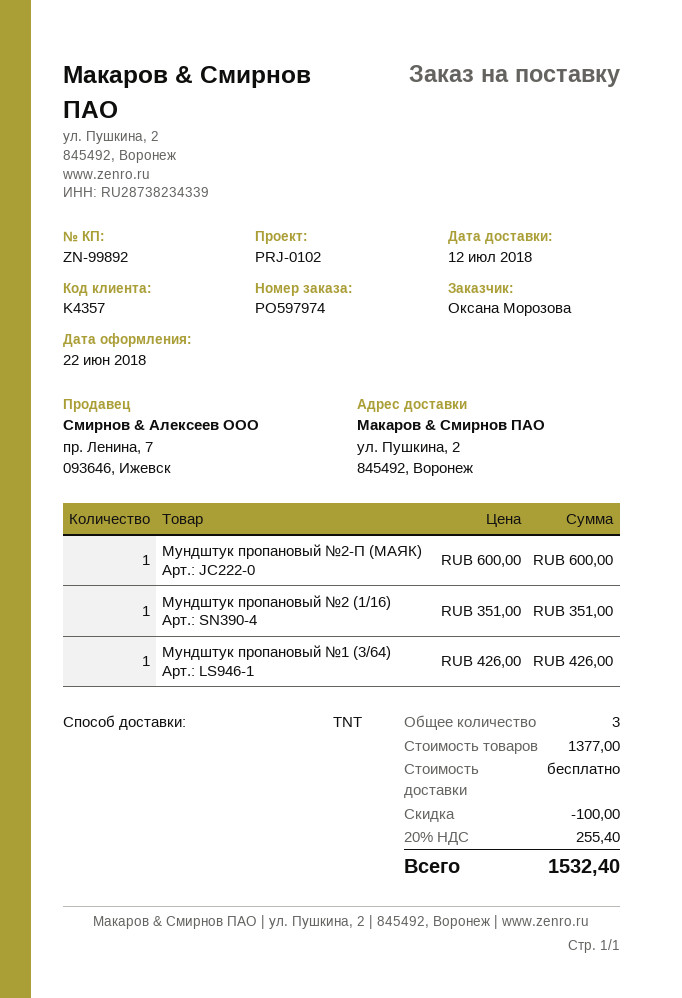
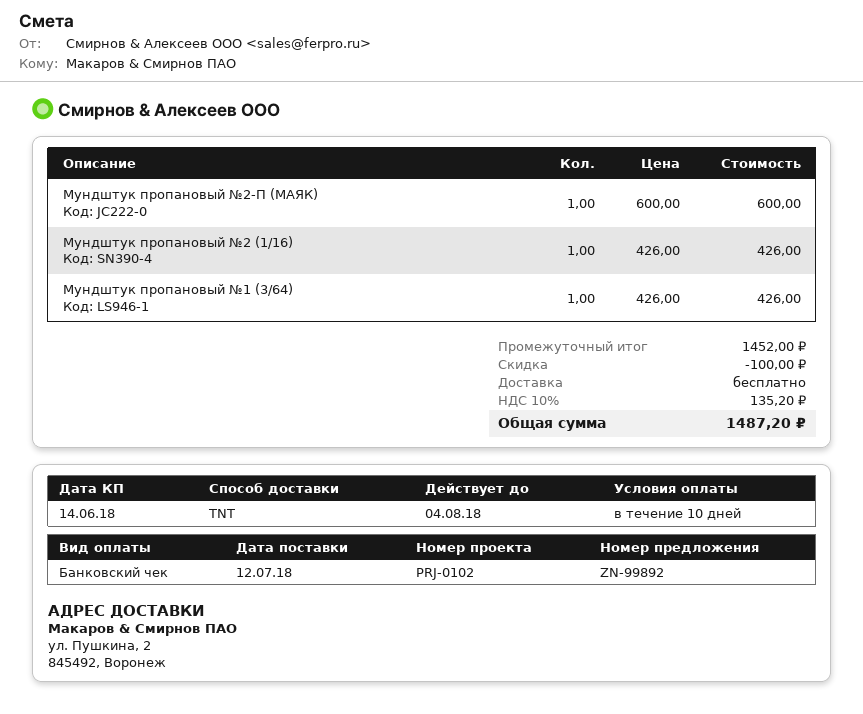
Мундштук пропановый №2 (1/16): 1 x 351.00 = 351.00 -> 1 x 426.00 = 426.00
subtotal: 1377.00 -> 1452.00
tax: 20% = 255.40 -> 10% = 135.20
total: 1532.40 -> 1487.20

